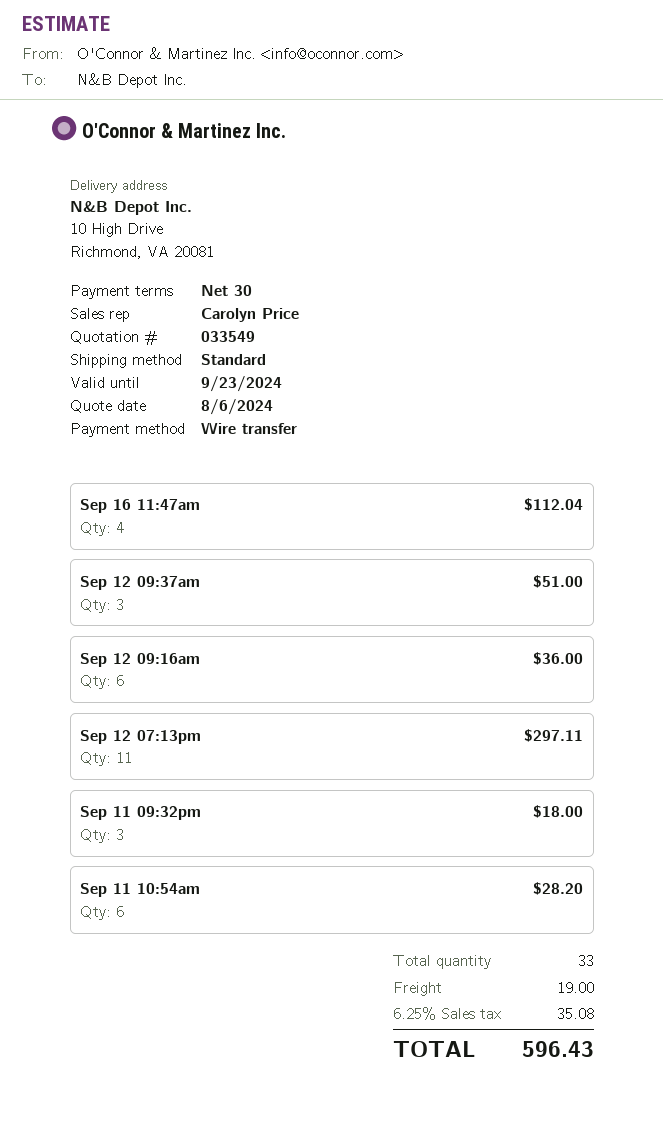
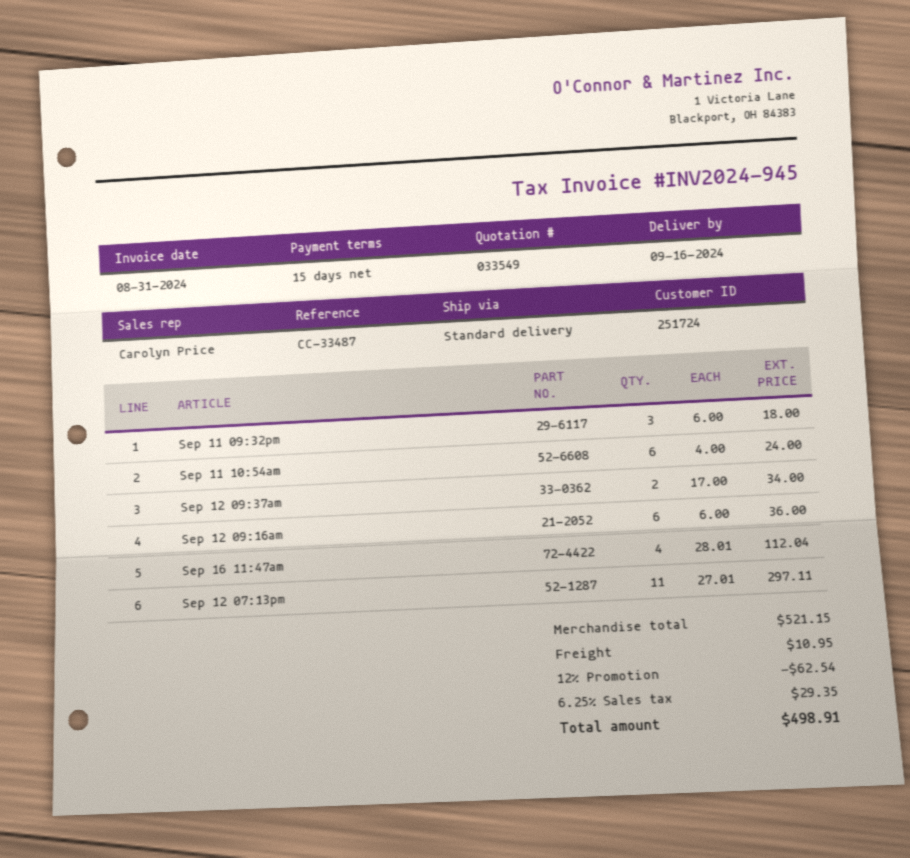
payment terms: 30 days -> 15 days
Sep 12 09:37am: 3 for 51.00 -> 2 for 34.00
Sep 11 10:54am: 6 for 28.20 -> 6 for 24.00
discount: none -> 12% = 62.54
shipping: 19.00 -> 10.95
tax: 6.25% = 35.08 -> 6.25% = 29.35
total: 596.43 -> 498.91

